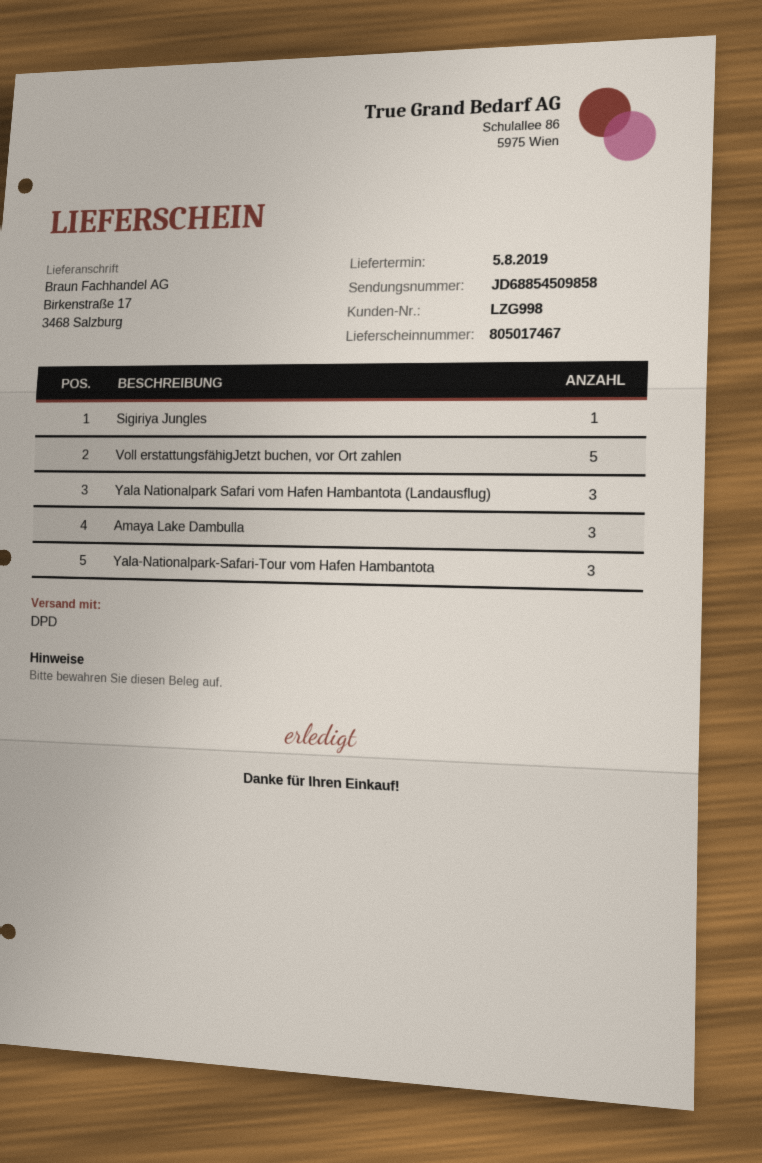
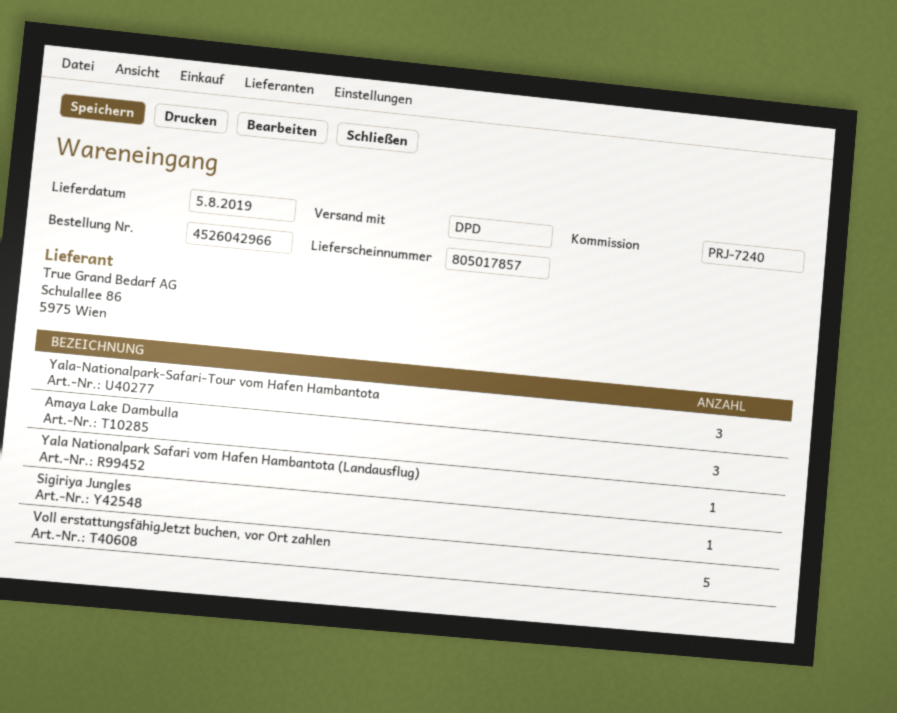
delivery note number: 805017467 -> 805017857
Yala Nationalpark Safari vom Hafen Hambantota (Landausflug): 3 -> 1

